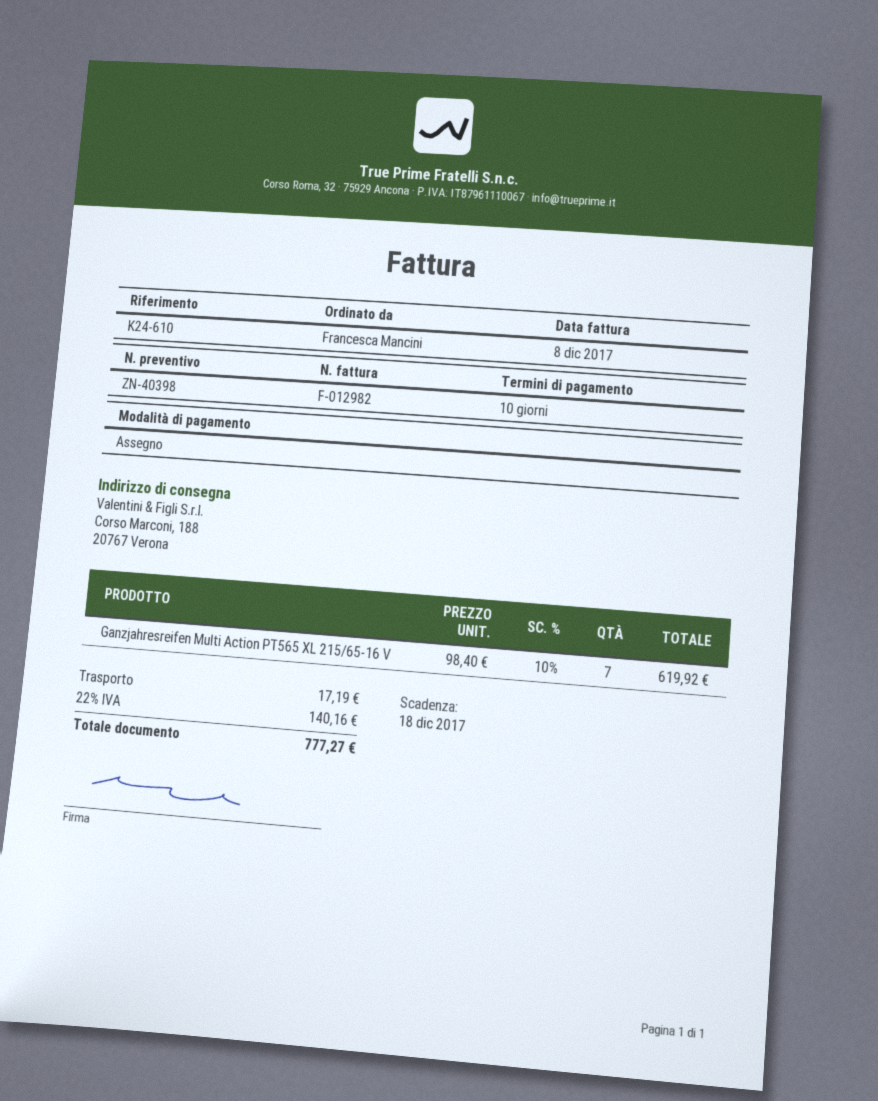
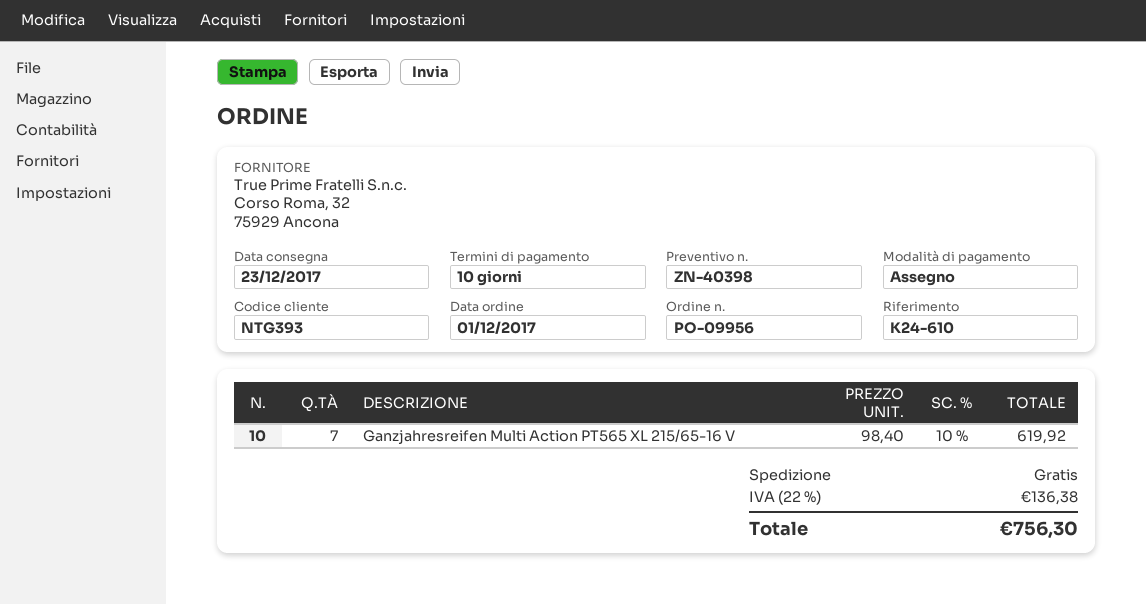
shipping: 17.19 -> 0.00
tax: 22% = 140.16 -> 22% = 136.38
total: 777.27 -> 756.30

